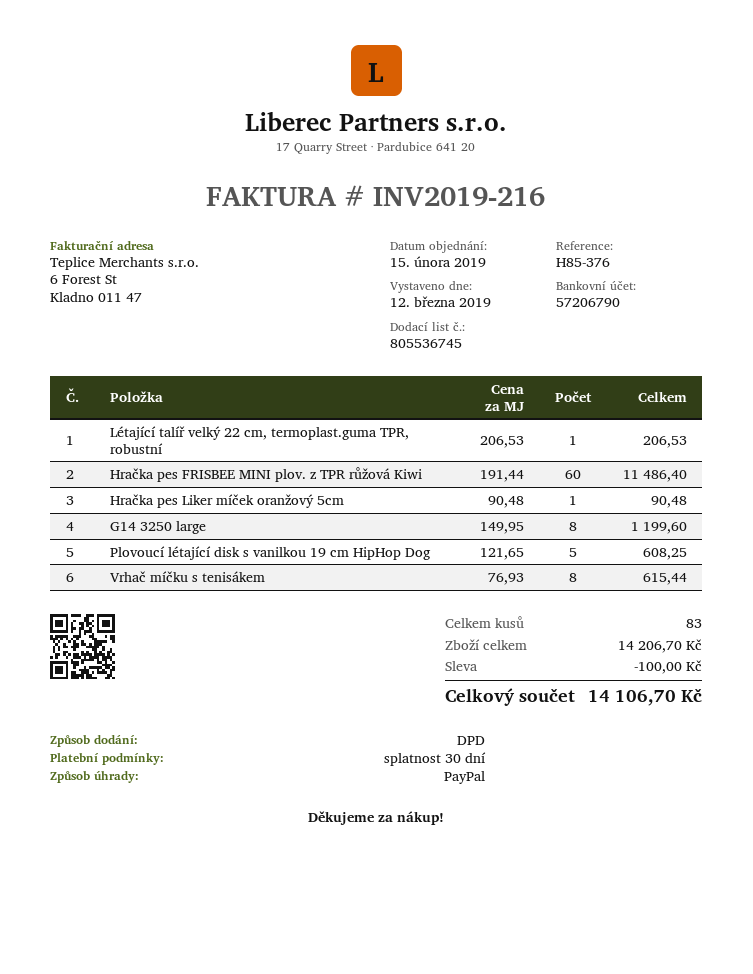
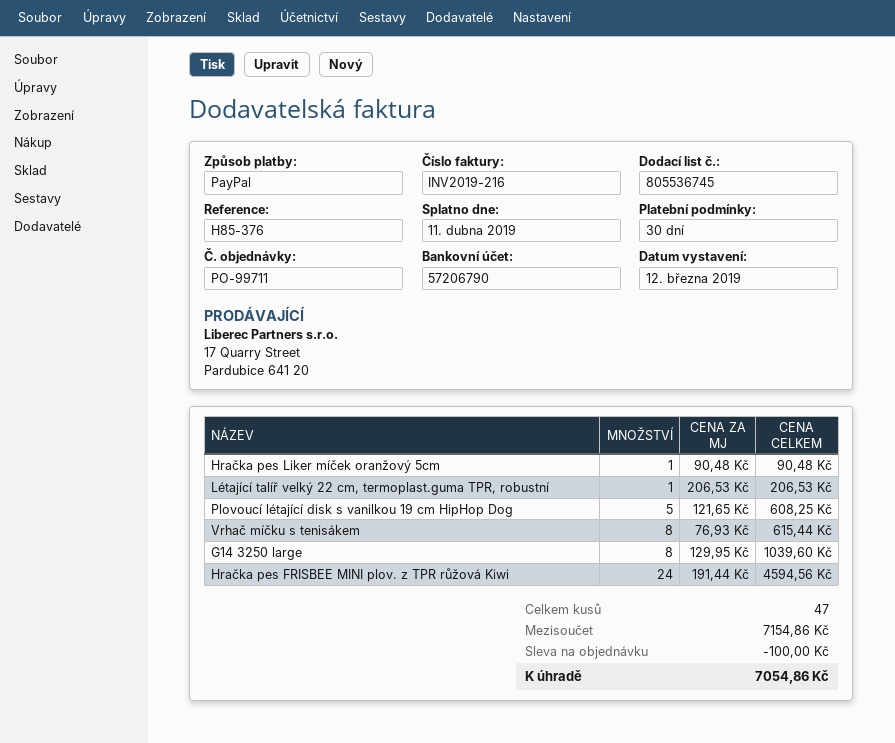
Hračka pes FRISBEE MINI plov. z TPR růžová Kiwi: 60 x 191.44 = 11486.40 -> 24 x 191.44 = 4594.56
G14 3250 large: 8 x 149.95 = 1199.60 -> 8 x 129.95 = 1039.60
total quantity: 83 -> 47
subtotal: 14206.70 -> 7154.86
total: 14106.70 -> 7054.86

